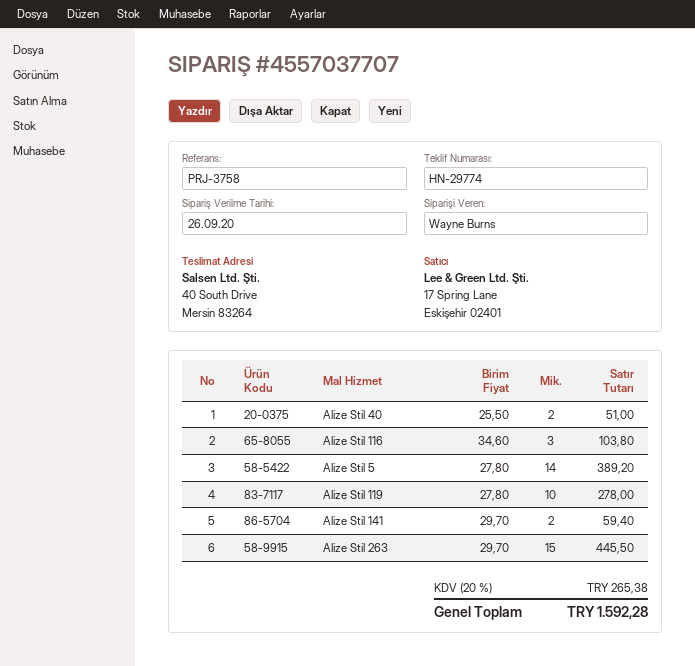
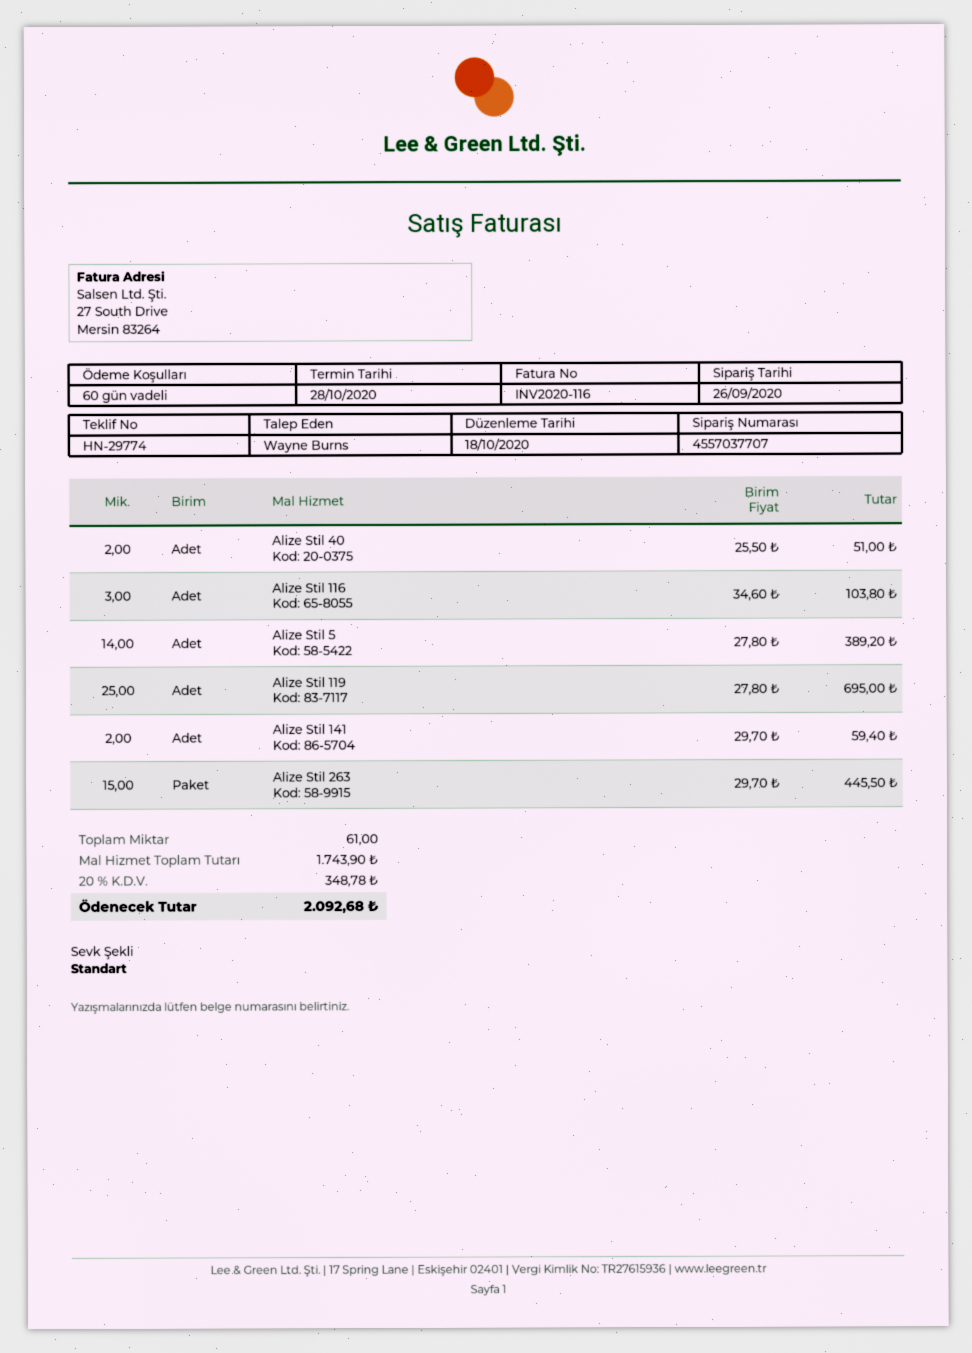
Alize Stil 119: 10 x 27.80 = 278.00 -> 25 x 27.80 = 695.00
tax: 20% = 265.38 -> 20% = 348.78
total: 1592.28 -> 2092.68

